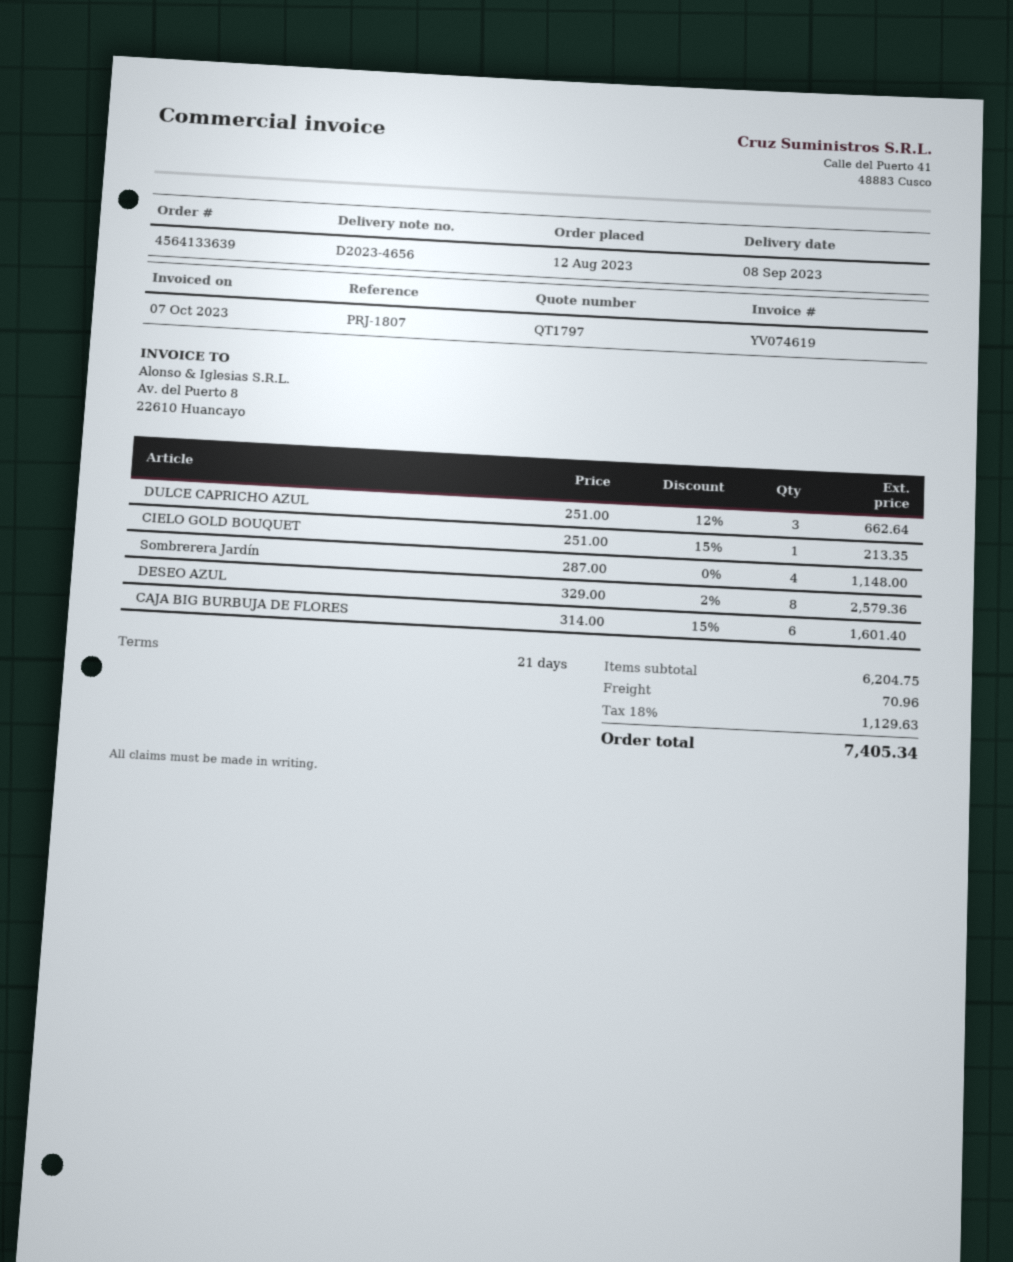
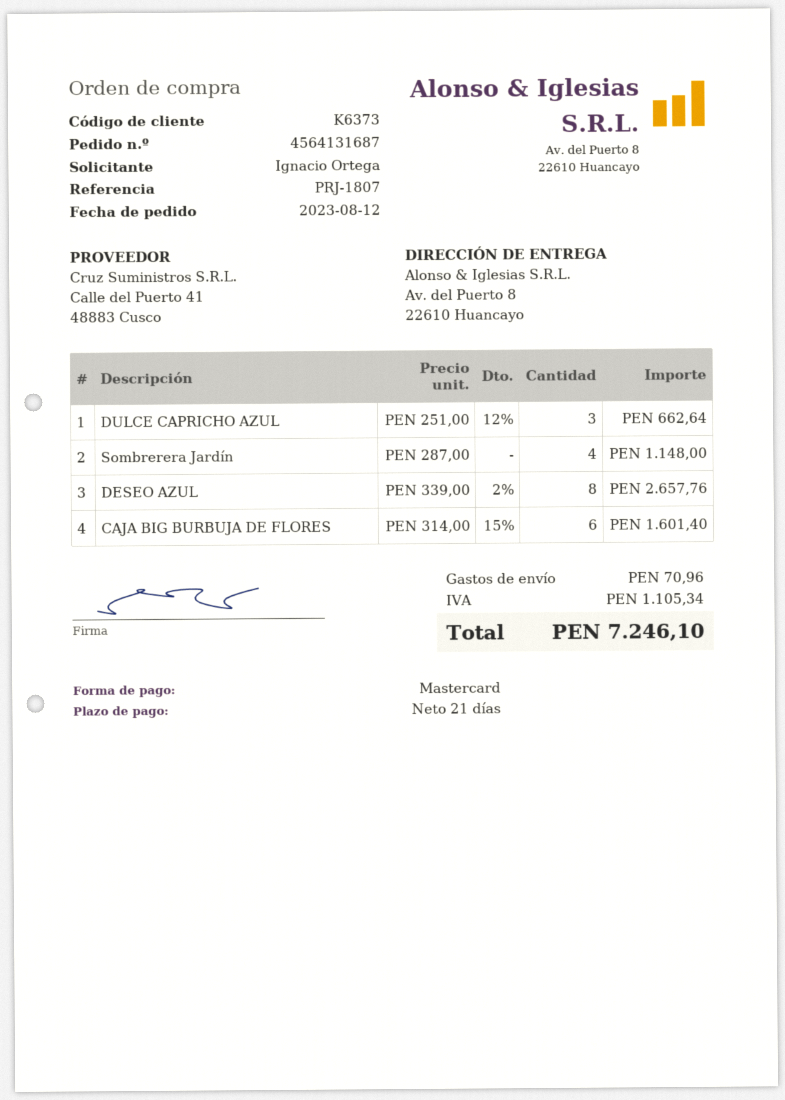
order number: 4564133639 -> 4564131687
CIELO GOLD BOUQUET: 1 x 251.00 - 15% = 213.35 -> none
DESEO AZUL: 8 x 329.00 - 2% = 2579.36 -> 8 x 339.00 - 2% = 2657.76
tax: 1129.63 -> 1105.34
total: 7405.34 -> 7246.10

